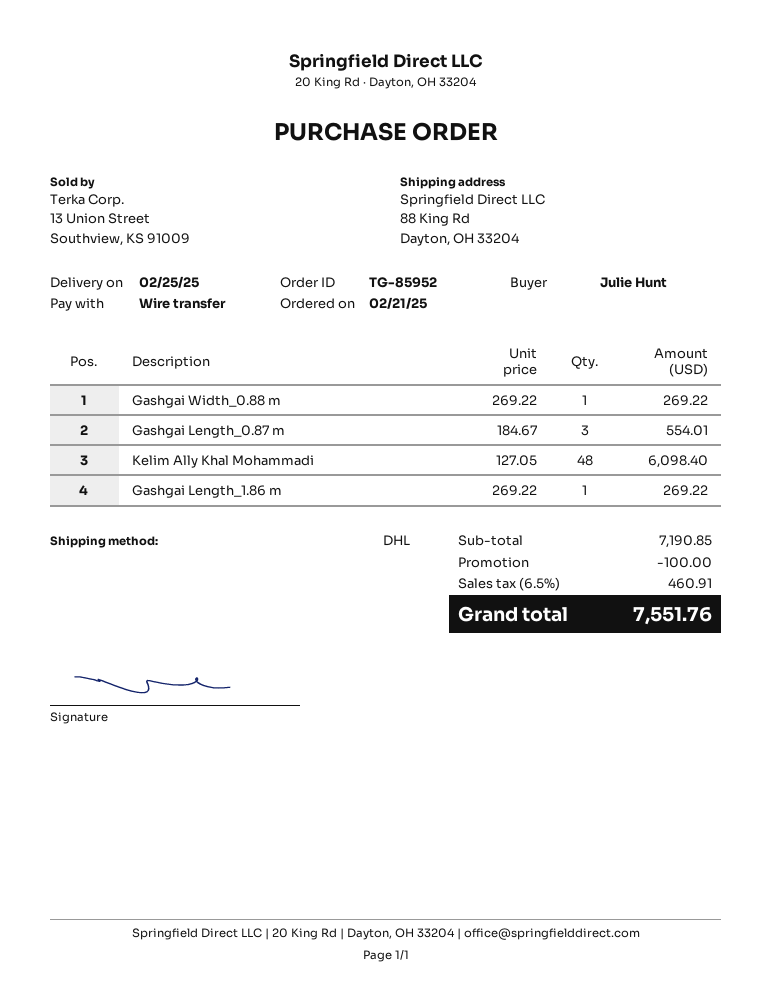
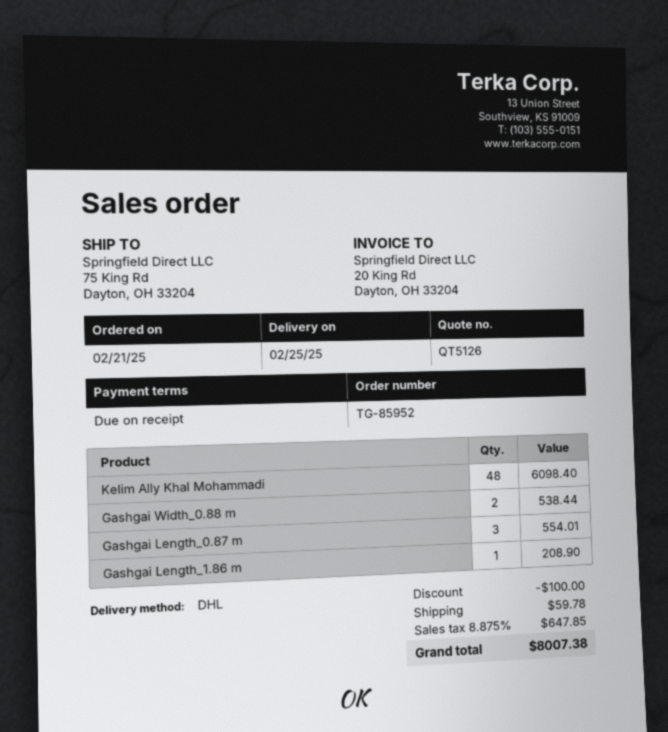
ship to: 88 King Rd, Dayton, OH 33204 -> 75 King Rd, Dayton, OH 33204
Gashgai Width_0.88 m: 1 for 269.22 -> 2 for 538.44
Gashgai Length_1.86 m: 1 for 269.22 -> 1 for 208.90
shipping: none -> 59.78
tax: 6.5% = 460.91 -> 8.875% = 647.85
total: 7551.76 -> 8007.38

